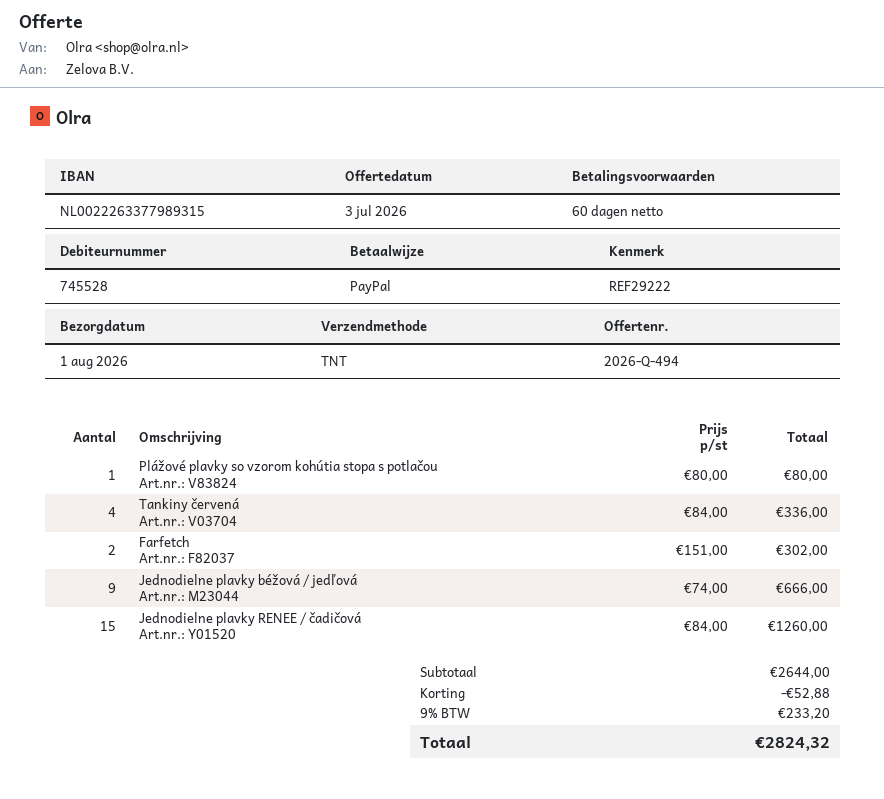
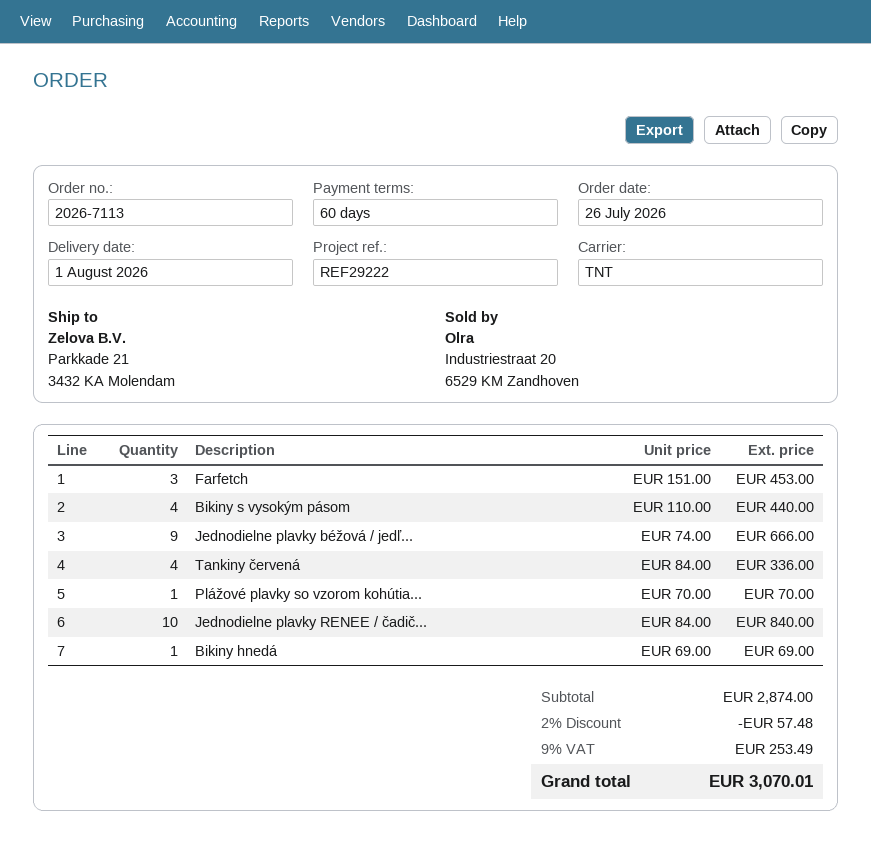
Plážové plavky so vzorom kohútia stopa s potlačou: 1 x 80.00 = 80.00 -> 1 x 70.00 = 70.00
Farfetch: 2 x 151.00 = 302.00 -> 3 x 151.00 = 453.00
Jednodielne plavky RENEE / čadičová: 15 x 84.00 = 1260.00 -> 10 x 84.00 = 840.00
Bikiny s vysokým pásom: none -> 4 x 110.00 = 440.00
Bikiny hnedá: none -> 1 x 69.00 = 69.00
subtotal: 2644.00 -> 2874.00
discount: 52.88 -> 57.48
tax: 9% = 233.20 -> 9% = 253.49
total: 2824.32 -> 3070.01

